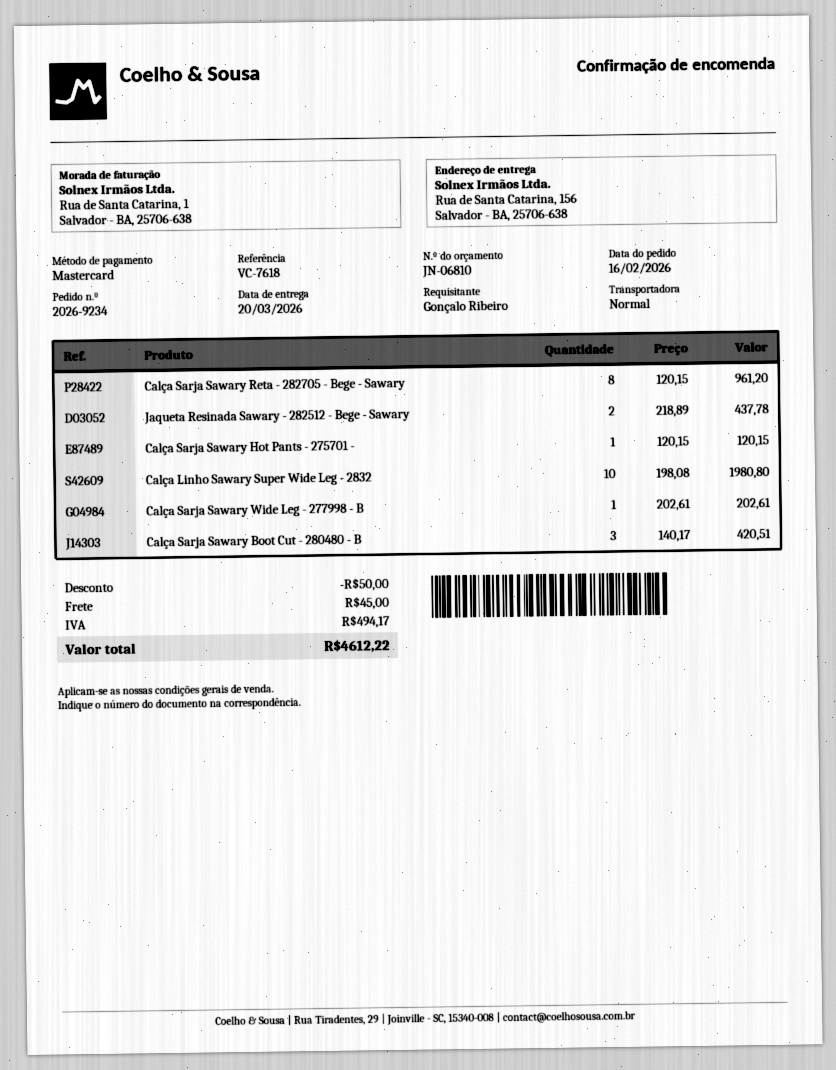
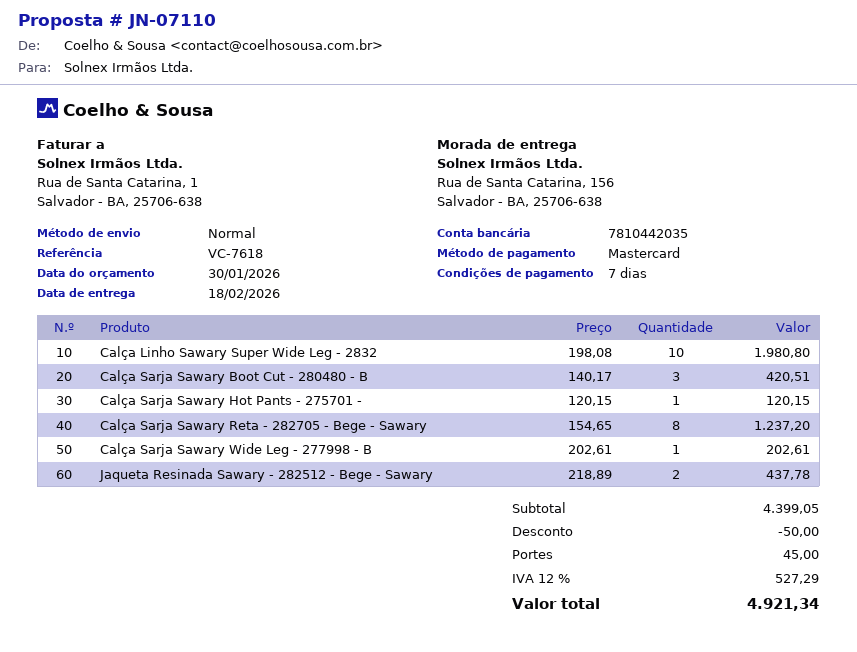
quote number: JN-06810 -> JN-07110
delivery date: 2026-03-20 -> 2026-02-18
Calça Sarja Sawary Reta - 282705 - Bege - Sawary: 8 x 120.15 = 961.20 -> 8 x 154.65 = 1237.20
tax: 494.17 -> 527.29
total: 4612.22 -> 4921.34

